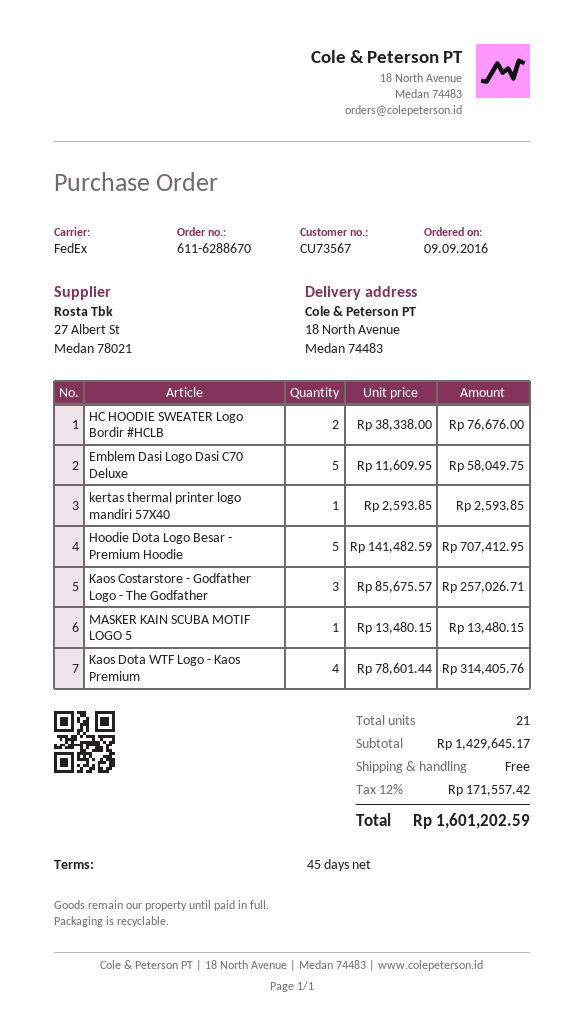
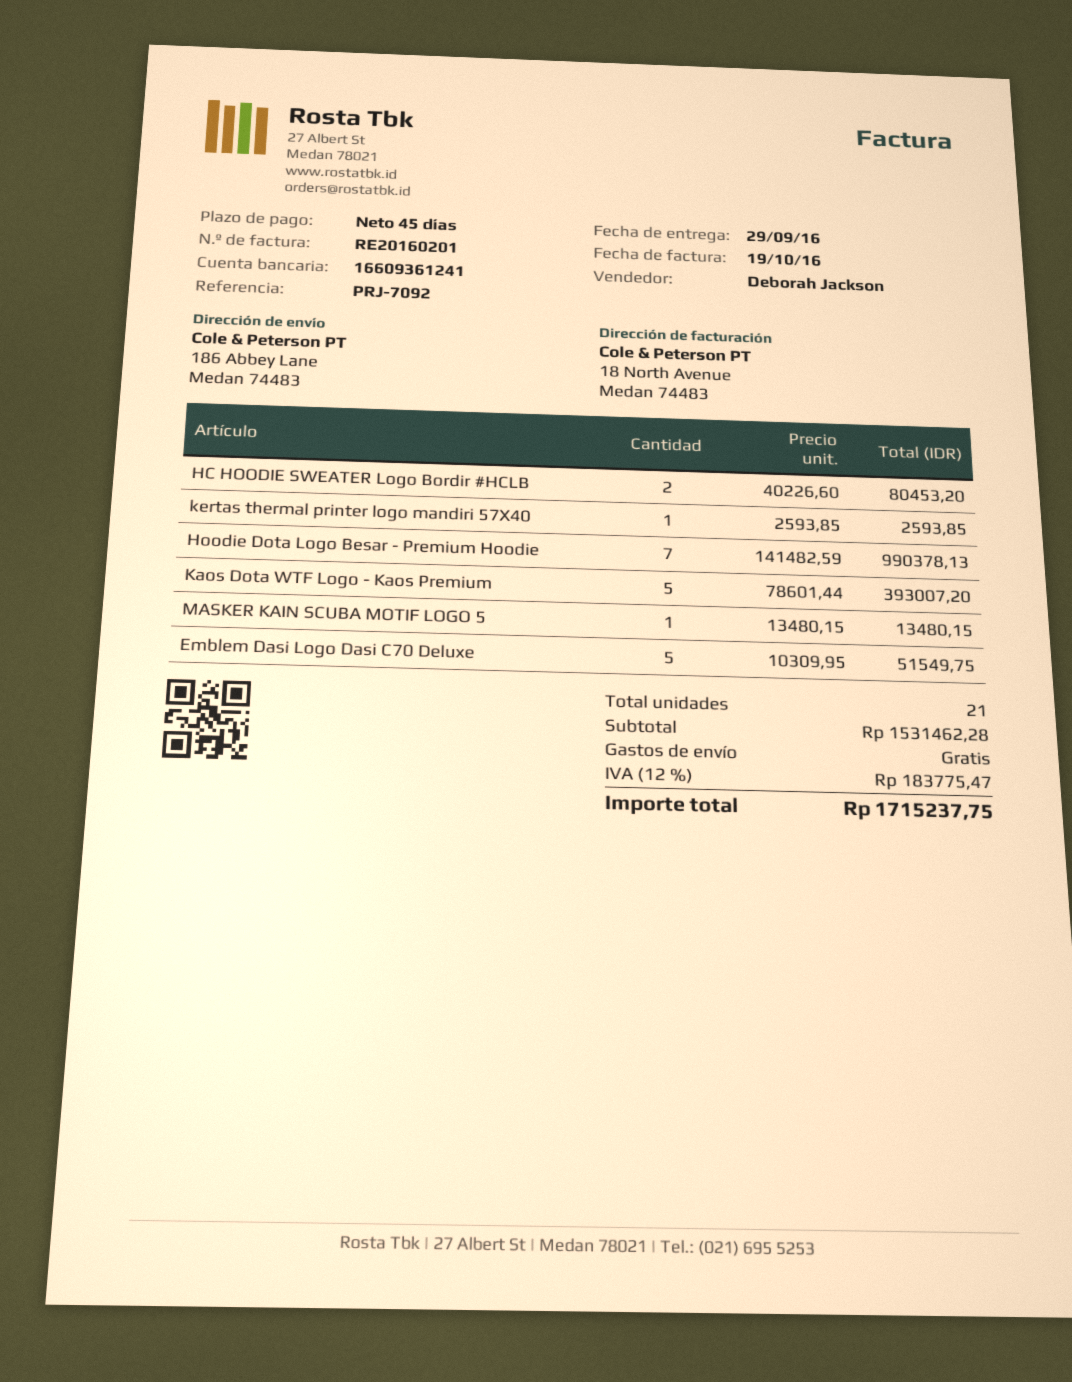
ship to: 18 North Avenue, Medan 74483 -> 186 Abbey Lane, Medan 74483
HC HOODIE SWEATER Logo Bordir #HCLB: 2 x 38338.00 = 76676.00 -> 2 x 40226.60 = 80453.20
Emblem Dasi Logo Dasi C70 Deluxe: 5 x 11609.95 = 58049.75 -> 5 x 10309.95 = 51549.75
Hoodie Dota Logo Besar - Premium Hoodie: 5 x 141482.59 = 707412.95 -> 7 x 141482.59 = 990378.13
Kaos Costarstore - Godfather Logo - The Godfather: 3 x 85675.57 = 257026.71 -> none
Kaos Dota WTF Logo - Kaos Premium: 4 x 78601.44 = 314405.76 -> 5 x 78601.44 = 393007.20
subtotal: 1429645.17 -> 1531462.28
tax: 12% = 171557.42 -> 12% = 183775.47
total: 1601202.59 -> 1715237.75

